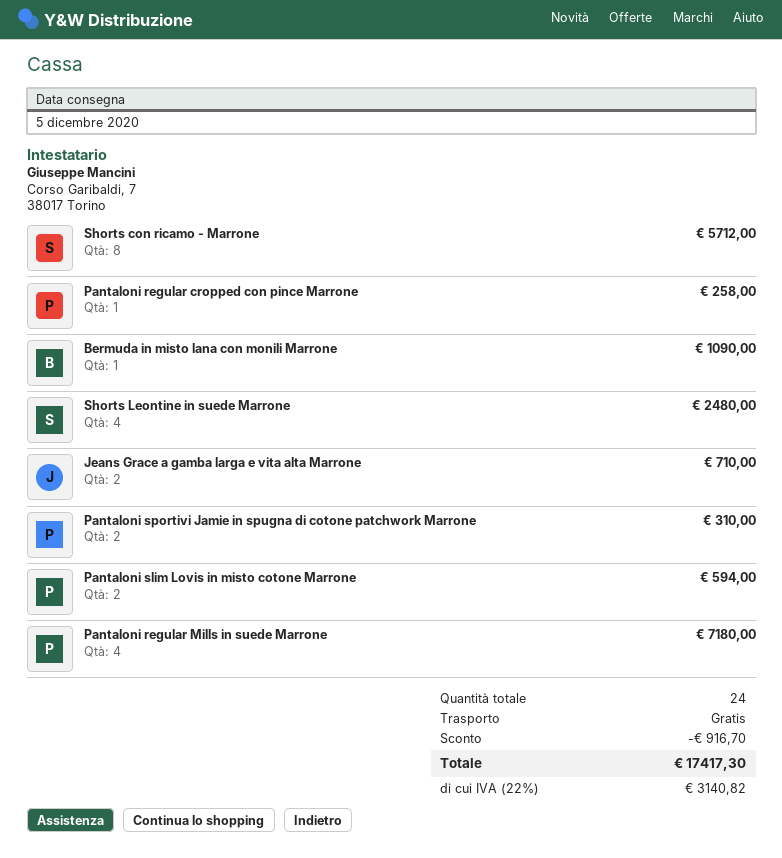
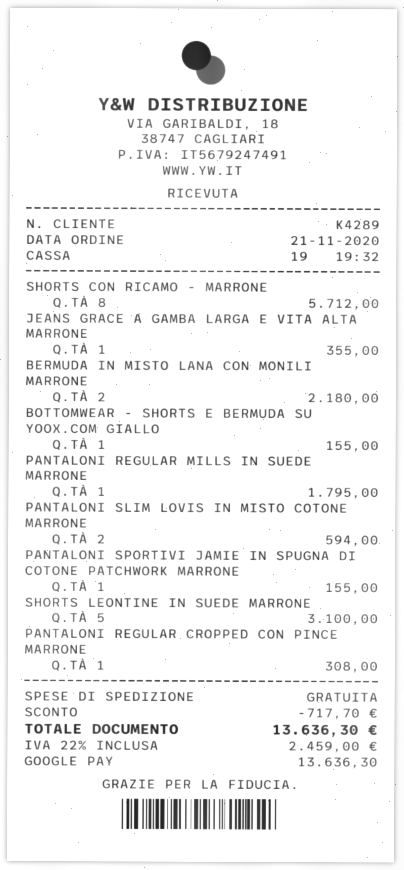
Pantaloni regular cropped con pince Marrone: 1 for 258.00 -> 1 for 308.00
Bermuda in misto lana con monili Marrone: 1 for 1090.00 -> 2 for 2180.00
Shorts Leontine in suede Marrone: 4 for 2480.00 -> 5 for 3100.00
Jeans Grace a gamba larga e vita alta Marrone: 2 for 710.00 -> 1 for 355.00
Pantaloni sportivi Jamie in spugna di cotone patchwork Marrone: 2 for 310.00 -> 1 for 155.00
Pantaloni regular Mills in suede Marrone: 4 for 7180.00 -> 1 for 1795.00
BOTTOMWEAR - SHORTS E BERMUDA SU YOOX.COM GIALLO: none -> 1 for 155.00
discount: 916.70 -> 717.70
tax: 22% = 3140.82 -> 22% = 2459.00
total: 17417.30 -> 13636.30

